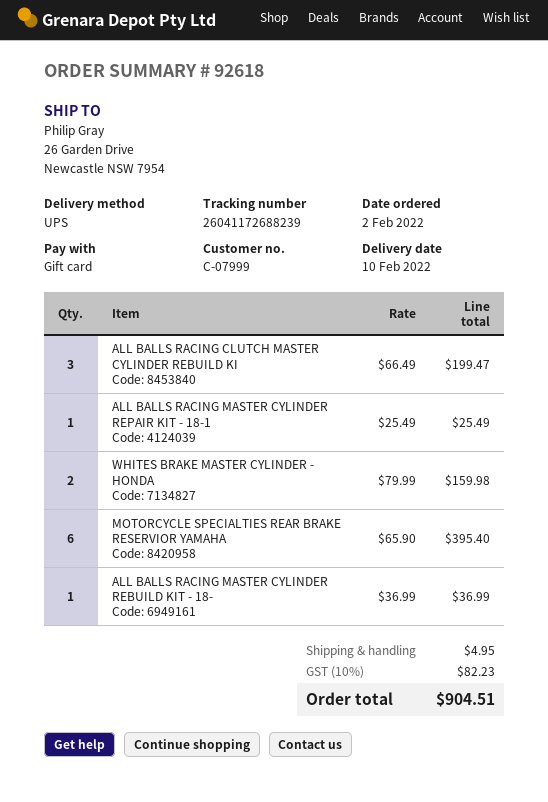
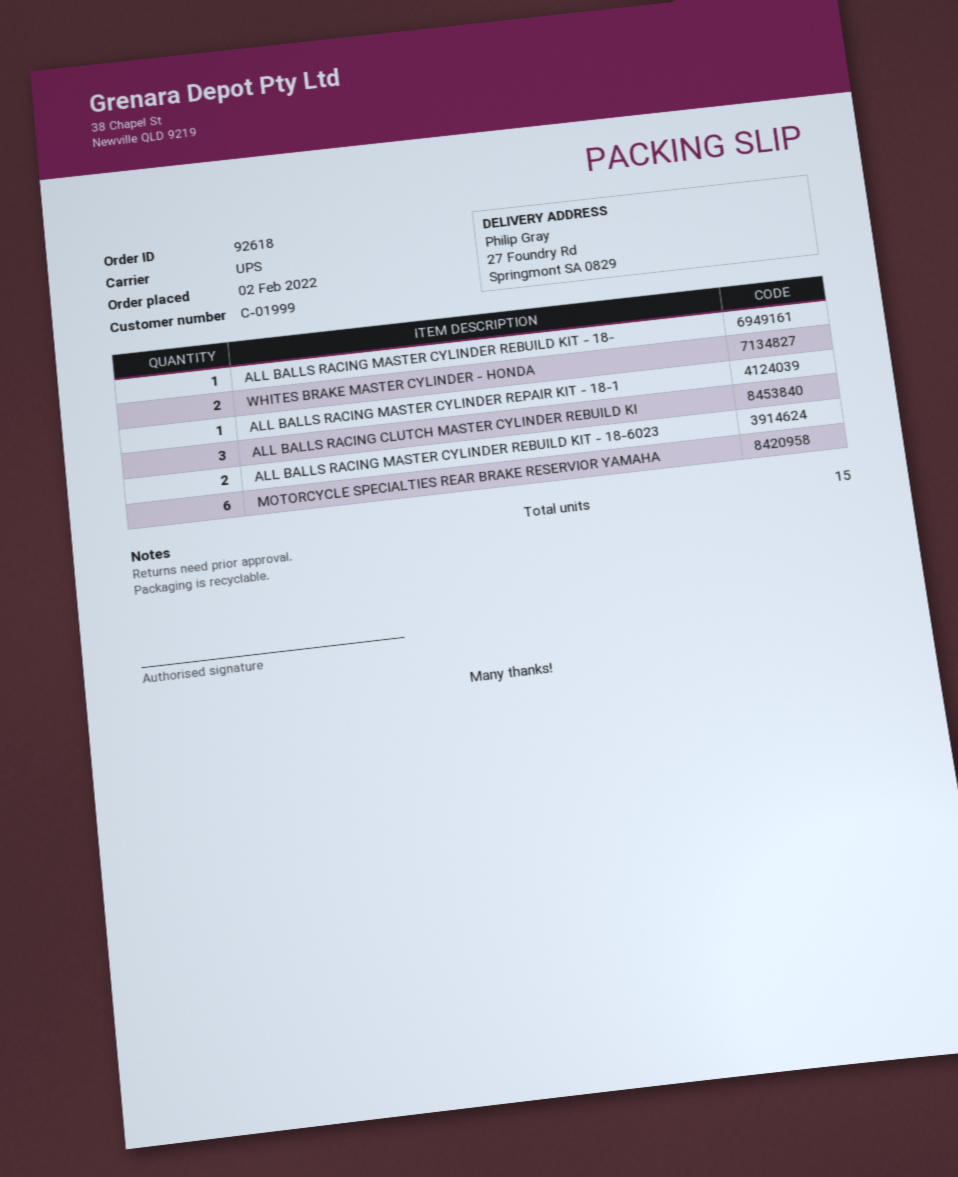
customer number: C-07999 -> C-01999
ship to: 26 Garden Drive, Newcastle NSW 7954 -> 27 Foundry Rd, Springmont SA 0829
ALL BALLS RACING MASTER CYLINDER REBUILD KIT - 18-6023: none -> 2

